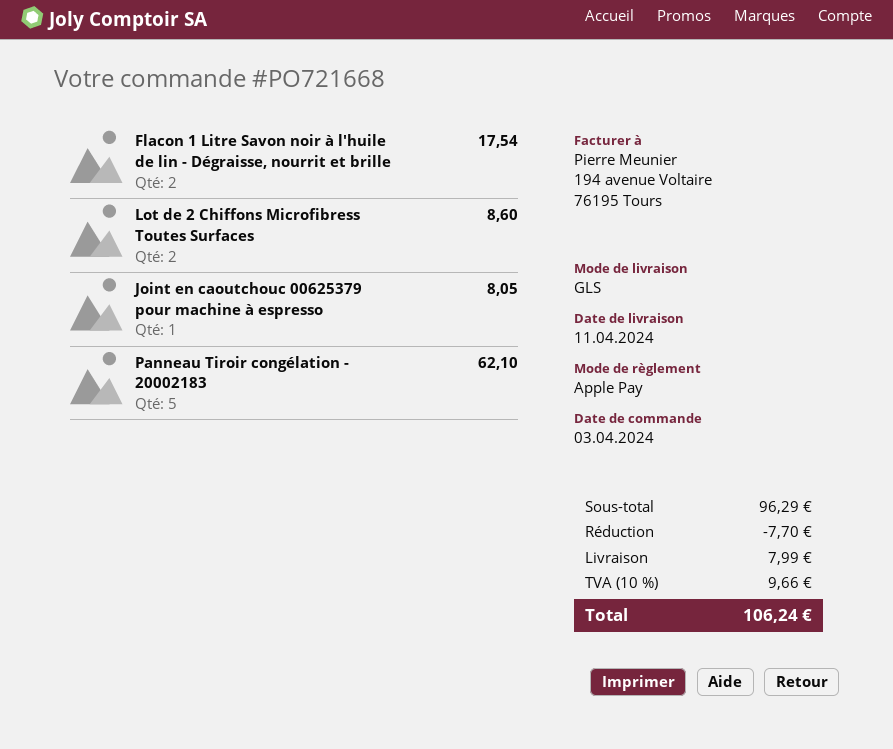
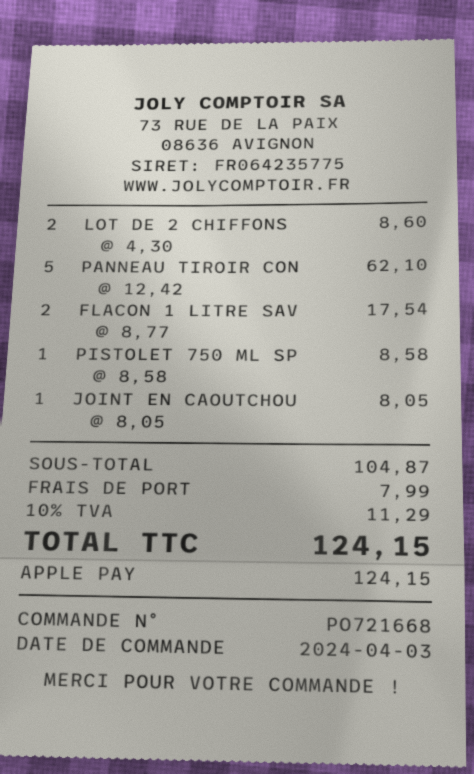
PISTOLET 750 ML SP: none -> 1 for 8.58
subtotal: 96.29 -> 104.87
discount: 7.70 -> none
tax: 10% = 9.66 -> 10% = 11.29
total: 106.24 -> 124.15

